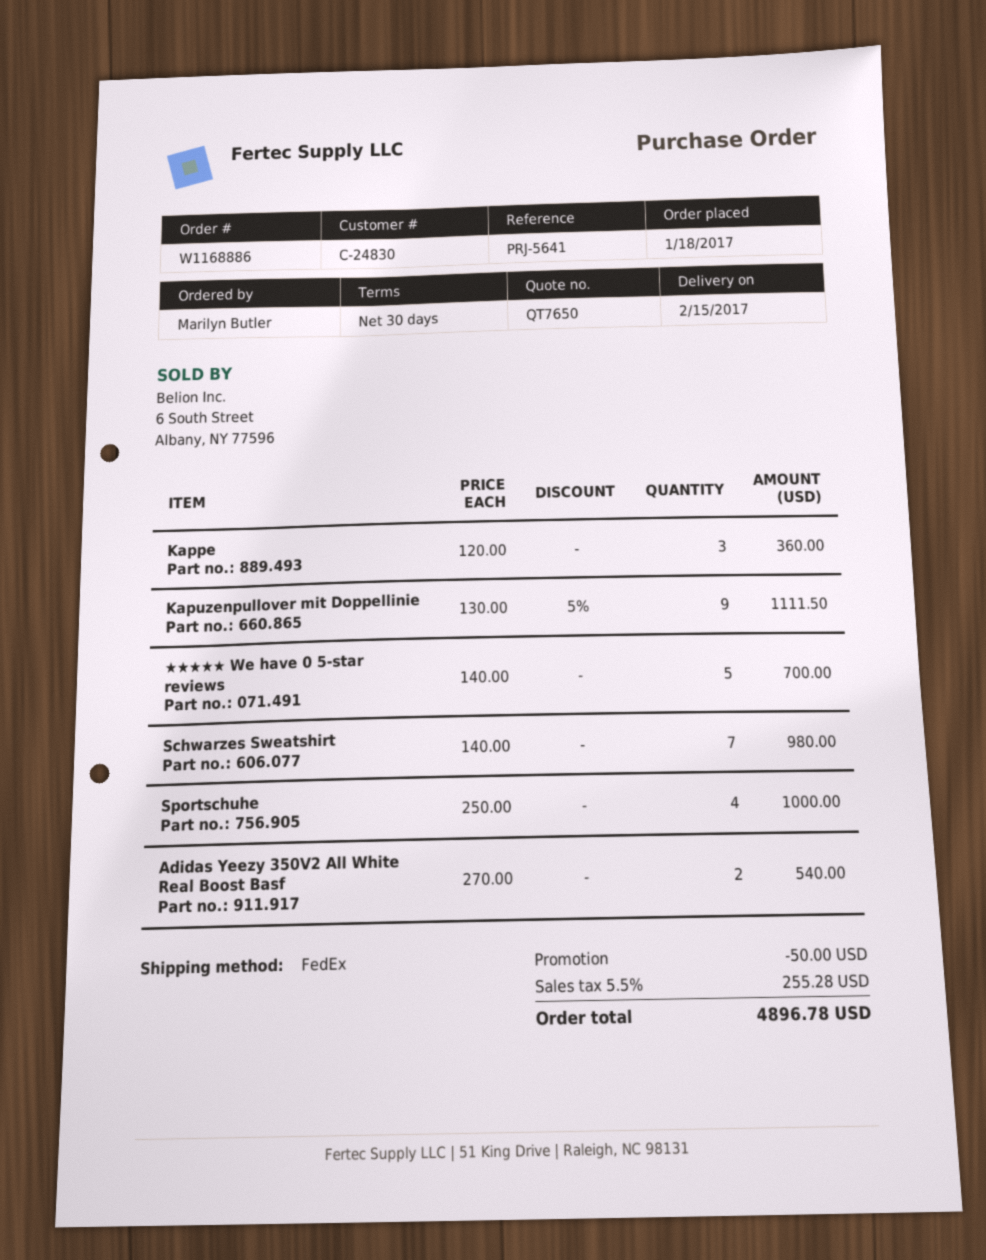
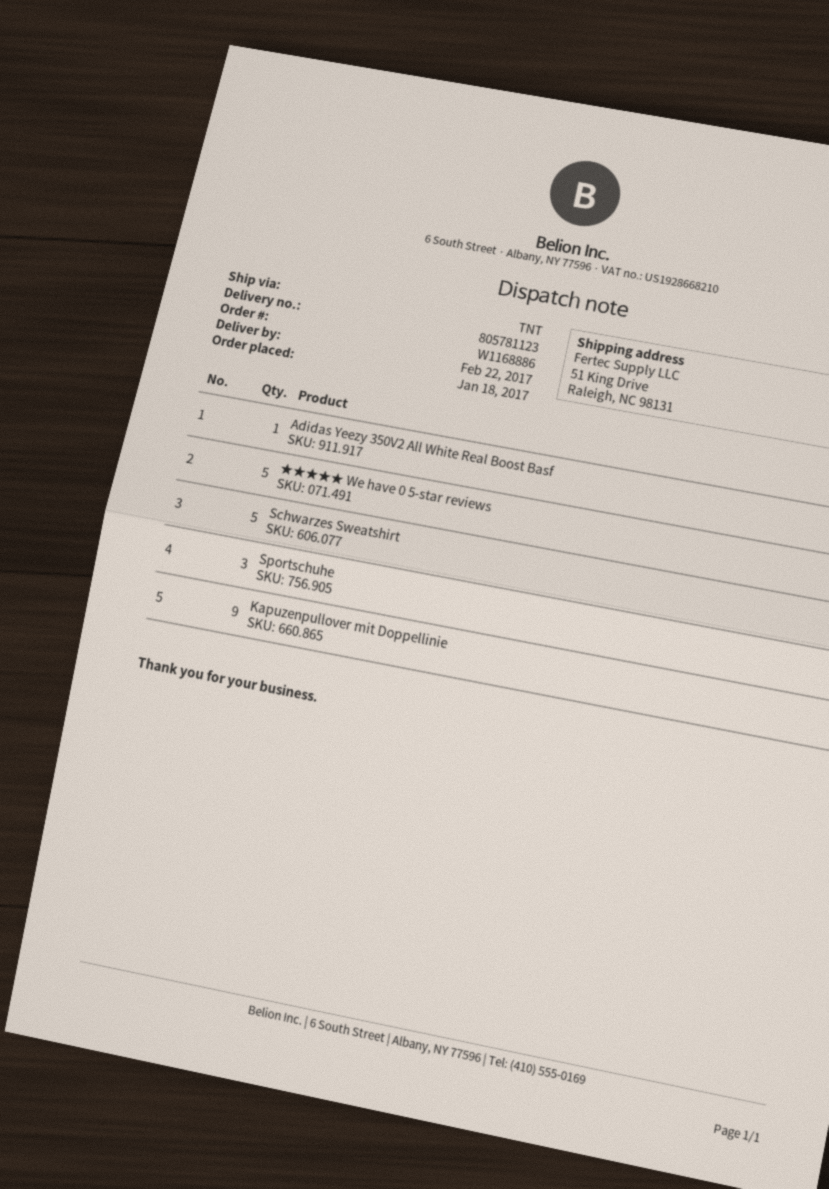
delivery date: 2017-02-15 -> 2017-02-22
shipping method: FedEx -> TNT
Kappe: 3 -> none
Schwarzes Sweatshirt: 7 -> 5
Sportschuhe: 4 -> 3
Adidas Yeezy 350V2 All White Real Boost Basf: 2 -> 1

